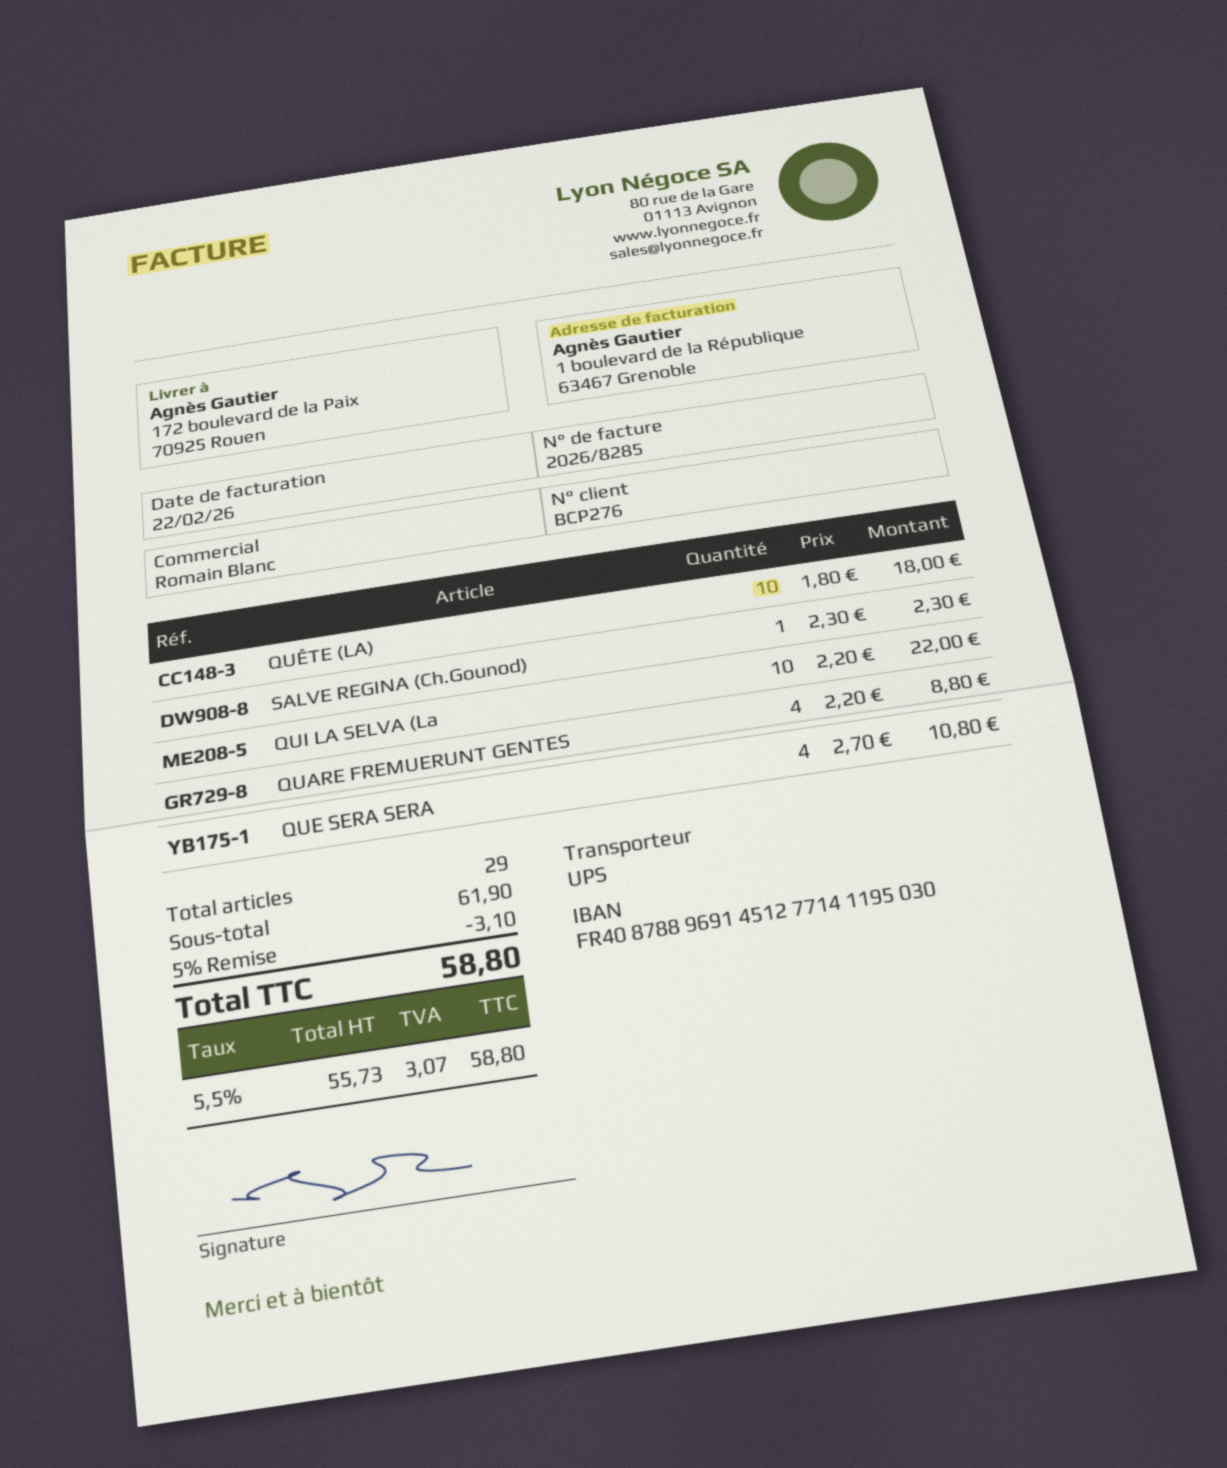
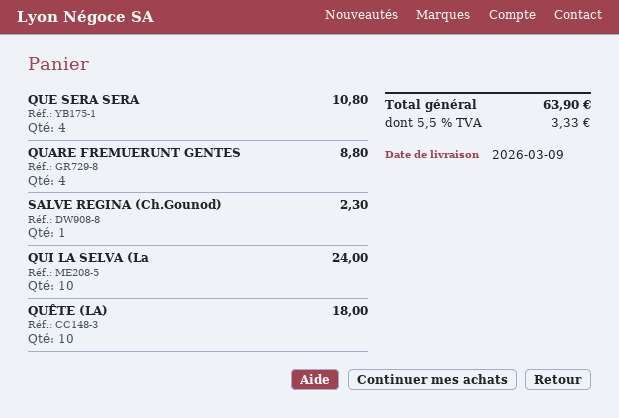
QUI LA SELVA (La: 10 for 22.00 -> 10 for 24.00
discount: 5% = 3.10 -> none
tax: 5.5% = 3.07 -> 5.5% = 3.33
total: 58.80 -> 63.90

